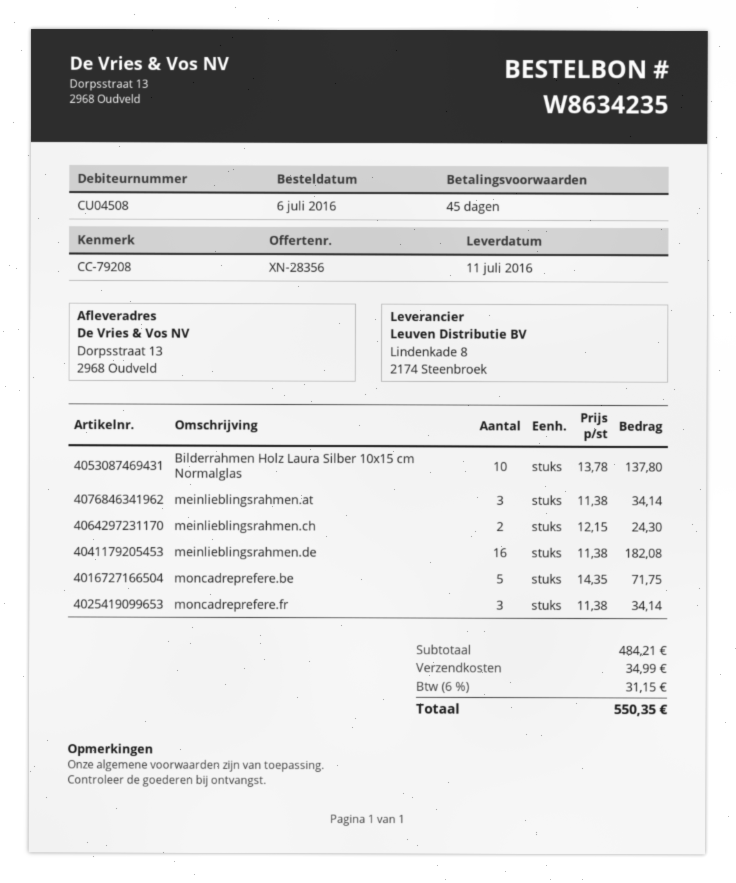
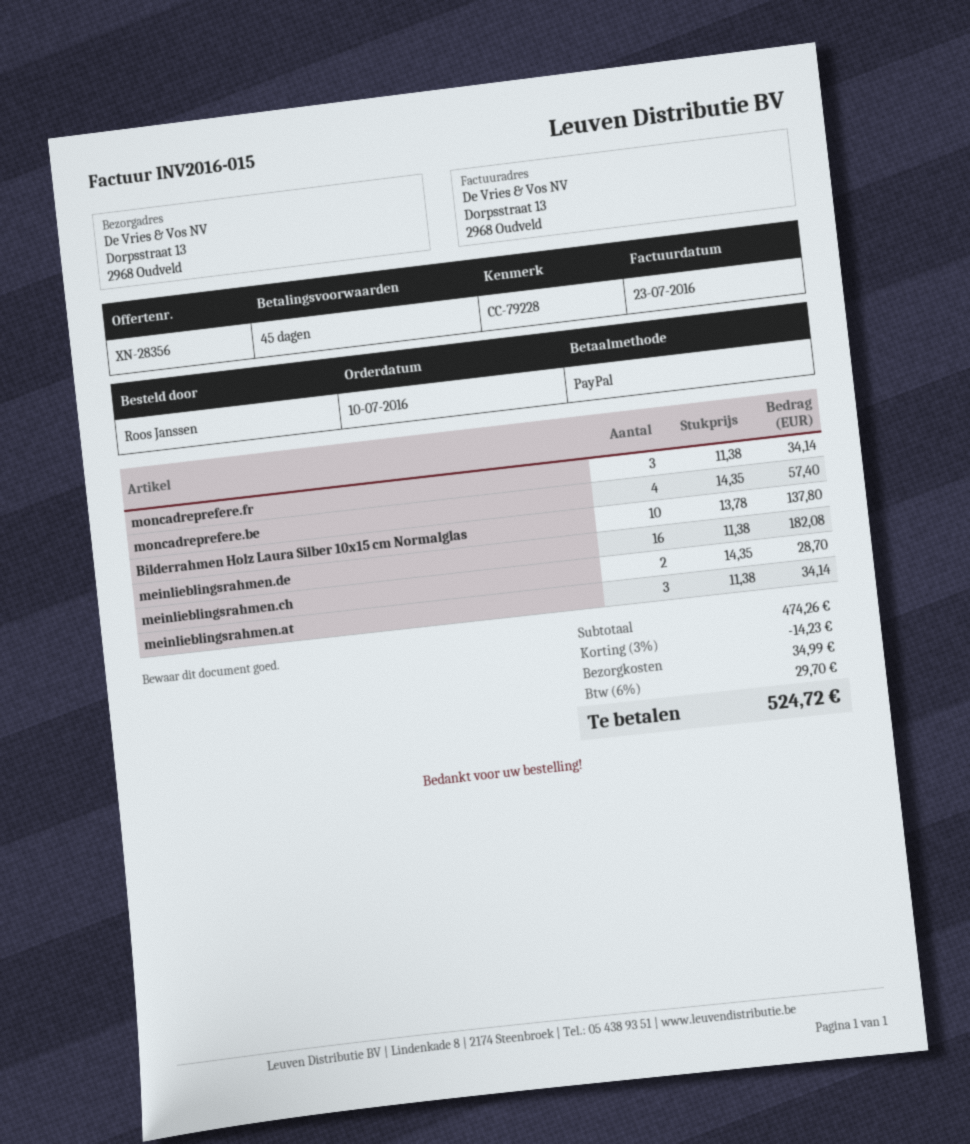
order date: 2016-07-06 -> 2016-07-10
reference: CC-79208 -> CC-79228
meinlieblingsrahmen.ch: 2 x 12.15 = 24.30 -> 2 x 14.35 = 28.70
moncadreprefere.be: 5 x 14.35 = 71.75 -> 4 x 14.35 = 57.40
subtotal: 484.21 -> 474.26
discount: none -> 3% = 14.23
tax: 6% = 31.15 -> 6% = 29.70
total: 550.35 -> 524.72

